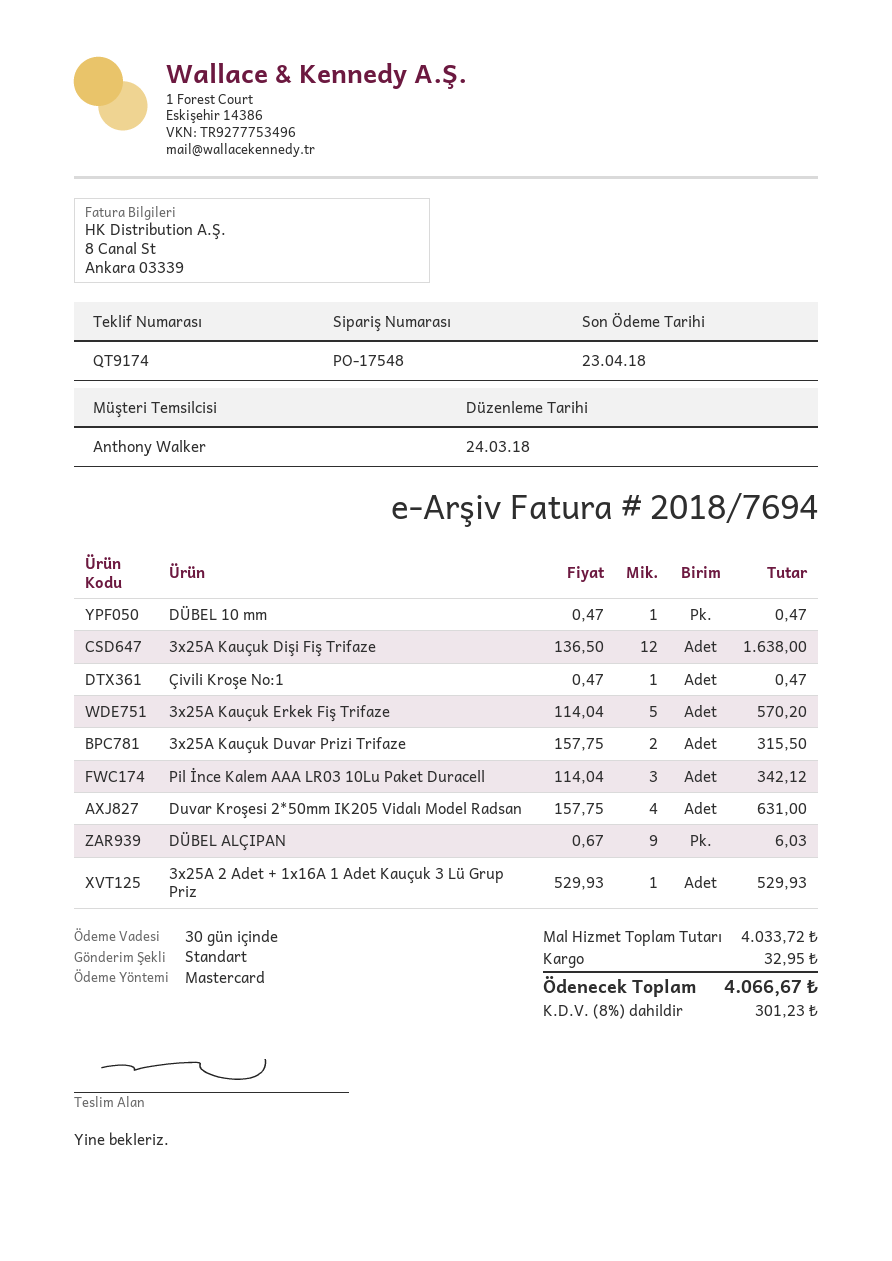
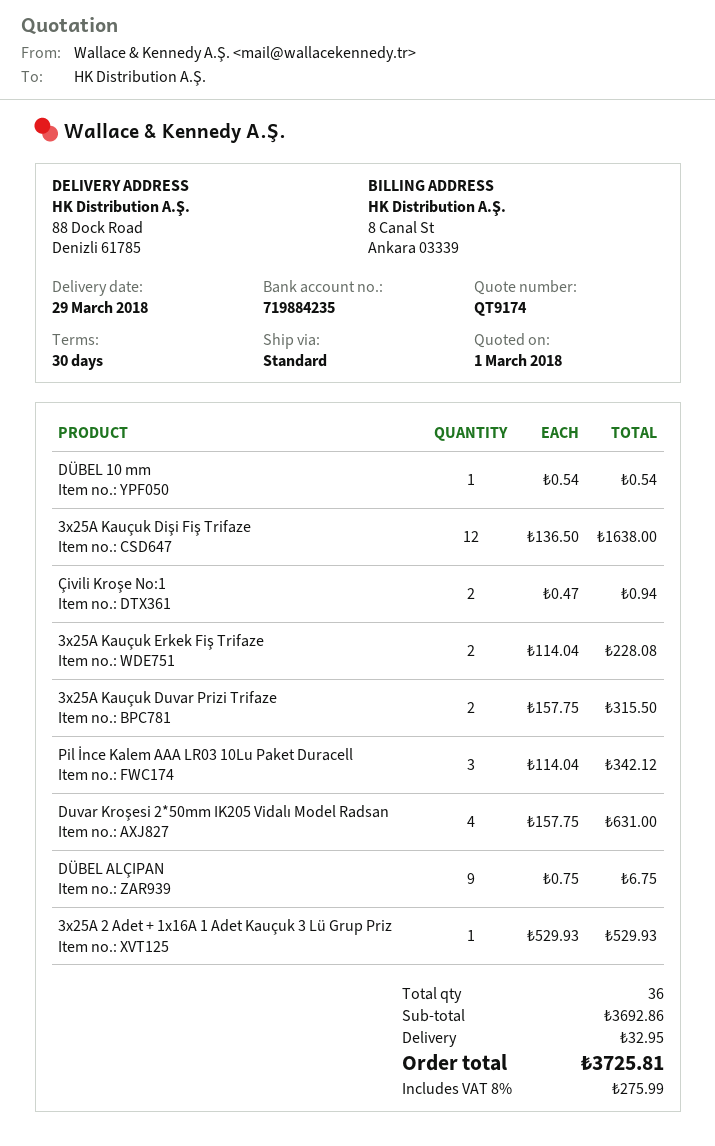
DÜBEL 10 mm: 1 x 0.47 = 0.47 -> 1 x 0.54 = 0.54
Çivili Kroşe No:1: 1 x 0.47 = 0.47 -> 2 x 0.47 = 0.94
3x25A Kauçuk Erkek Fiş Trifaze: 5 x 114.04 = 570.20 -> 2 x 114.04 = 228.08
DÜBEL ALÇIPAN: 9 x 0.67 = 6.03 -> 9 x 0.75 = 6.75
subtotal: 4033.72 -> 3692.86
tax: 8% = 301.23 -> 8% = 275.99
total: 4066.67 -> 3725.81

